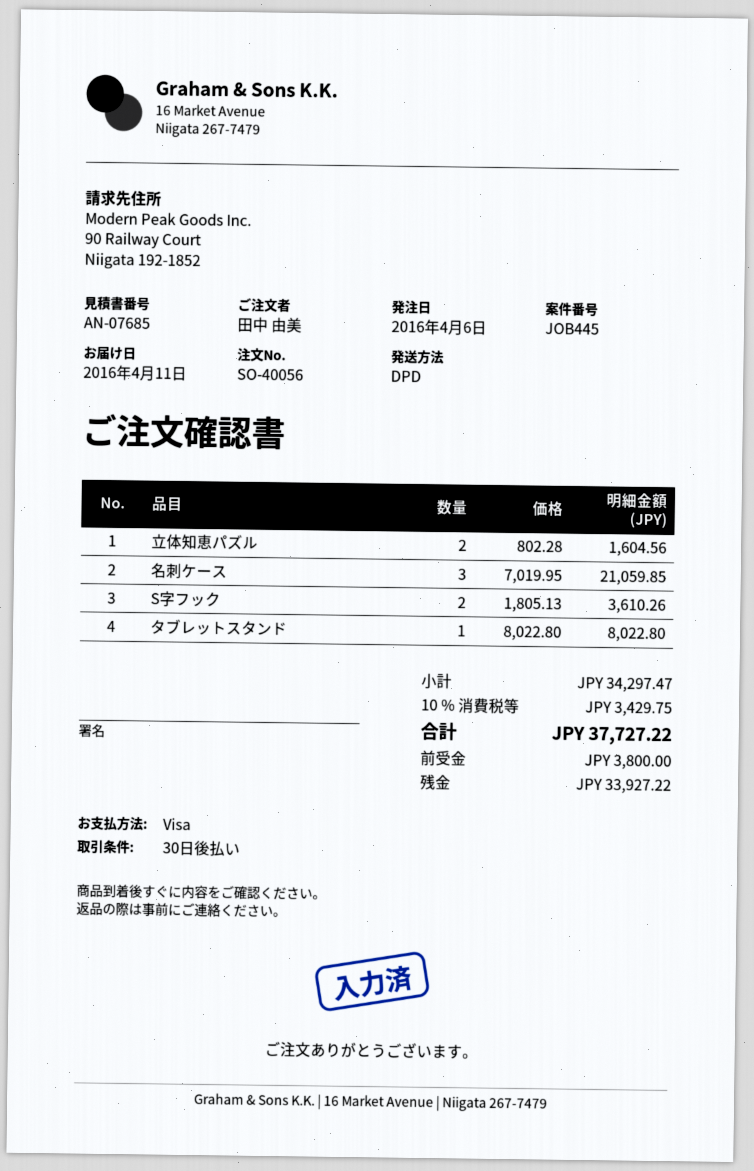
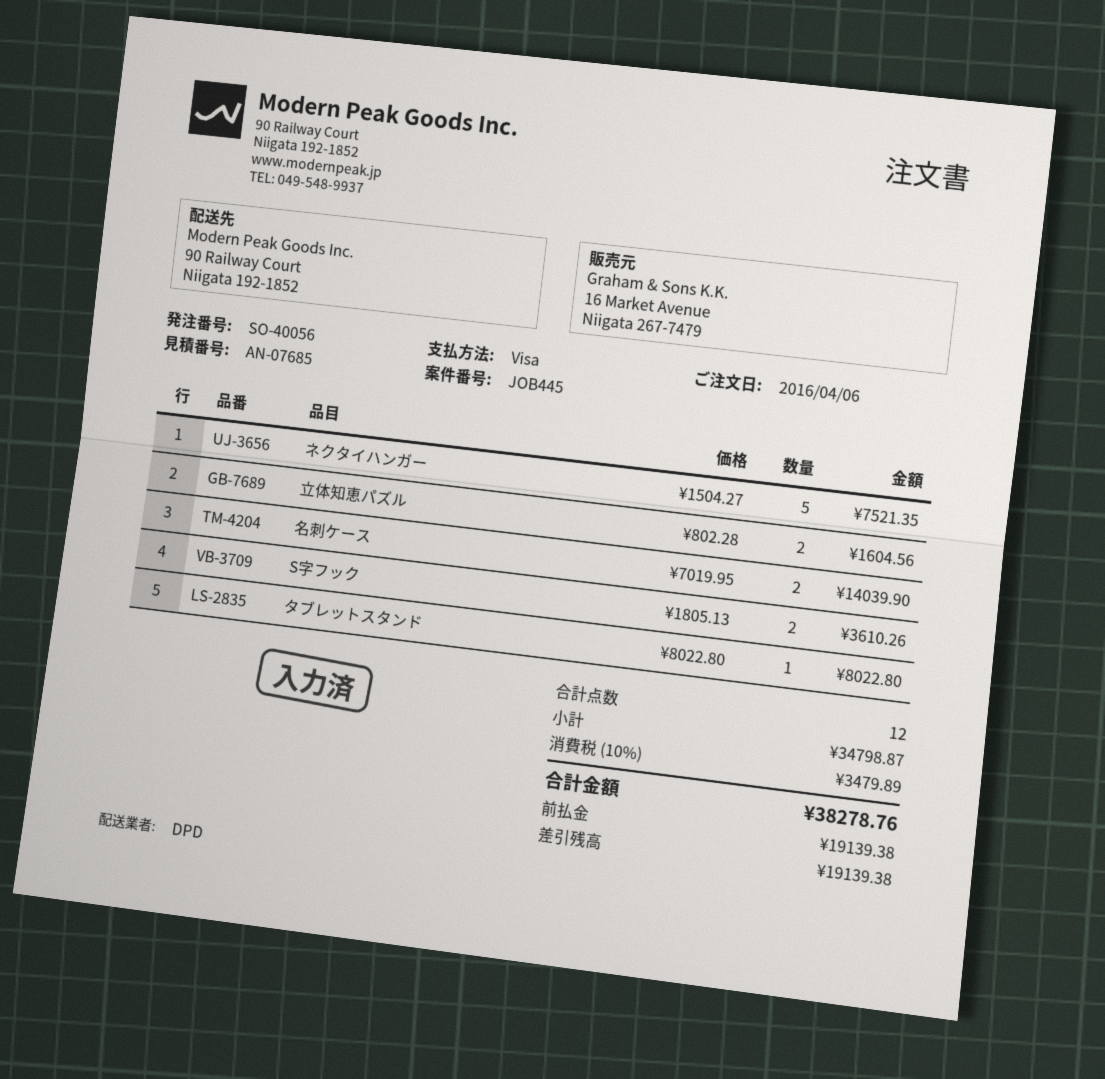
名刺ケース: 3 x 7019.95 = 21059.85 -> 2 x 7019.95 = 14039.90
ネクタイハンガー: none -> 5 x 1504.27 = 7521.35
subtotal: 34297.47 -> 34798.87
tax: 10% = 3429.75 -> 10% = 3479.89
total: 37727.22 -> 38278.76
deposit: 3800.00 -> 19139.38
balance: 33927.22 -> 19139.38

